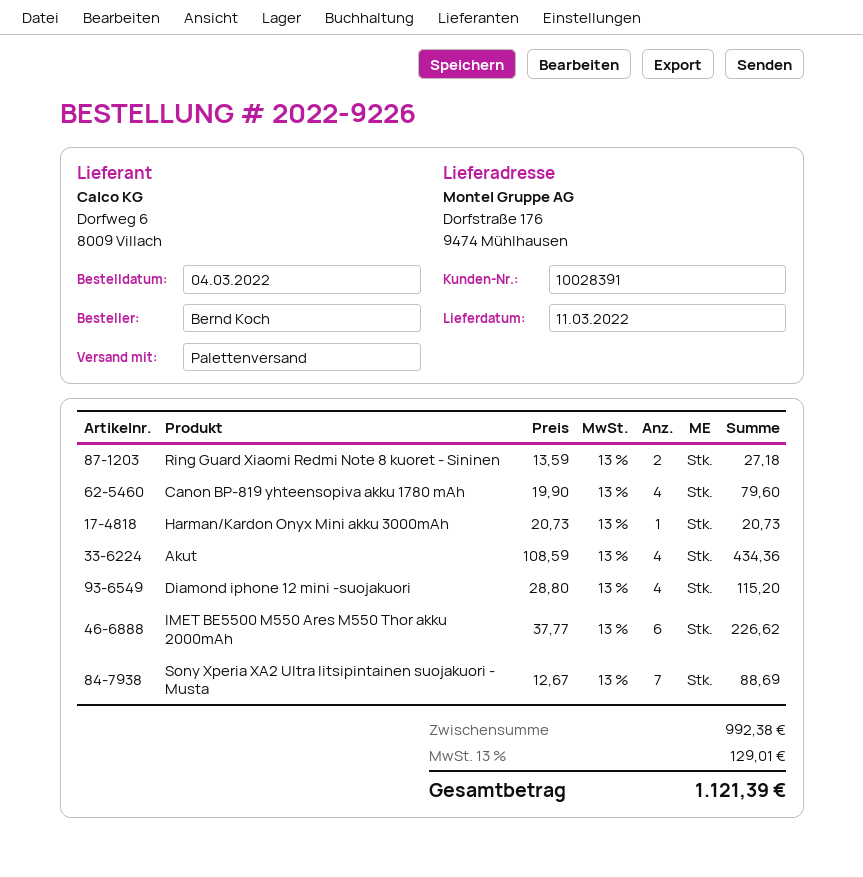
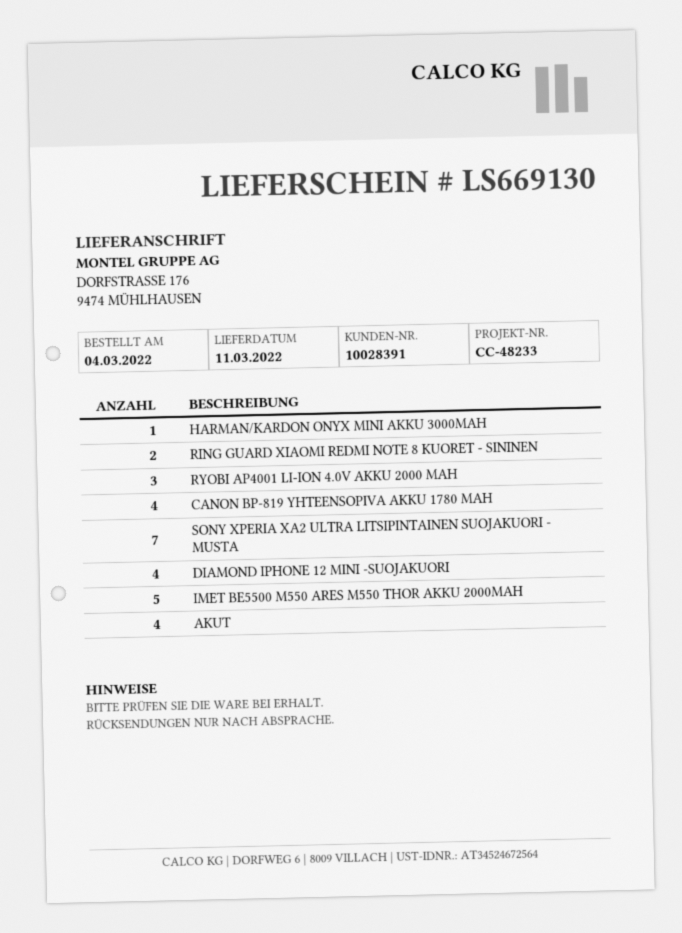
IMET BE5500 M550 Ares M550 Thor akku 2000mAh: 6 -> 5
RYOBI AP4001 LI-ION 4.0V AKKU 2000 MAH: none -> 3

